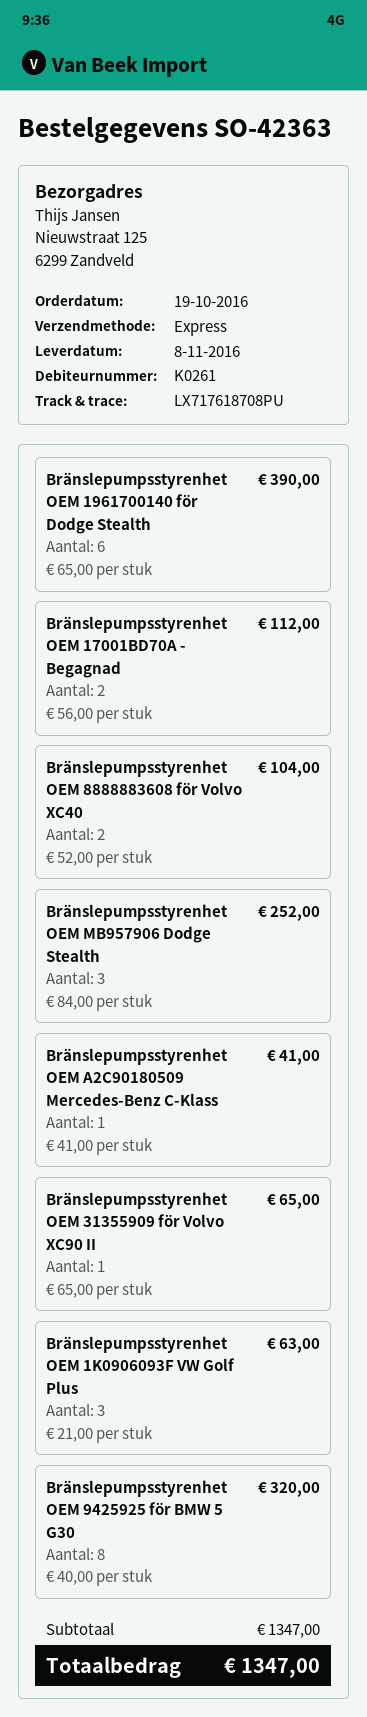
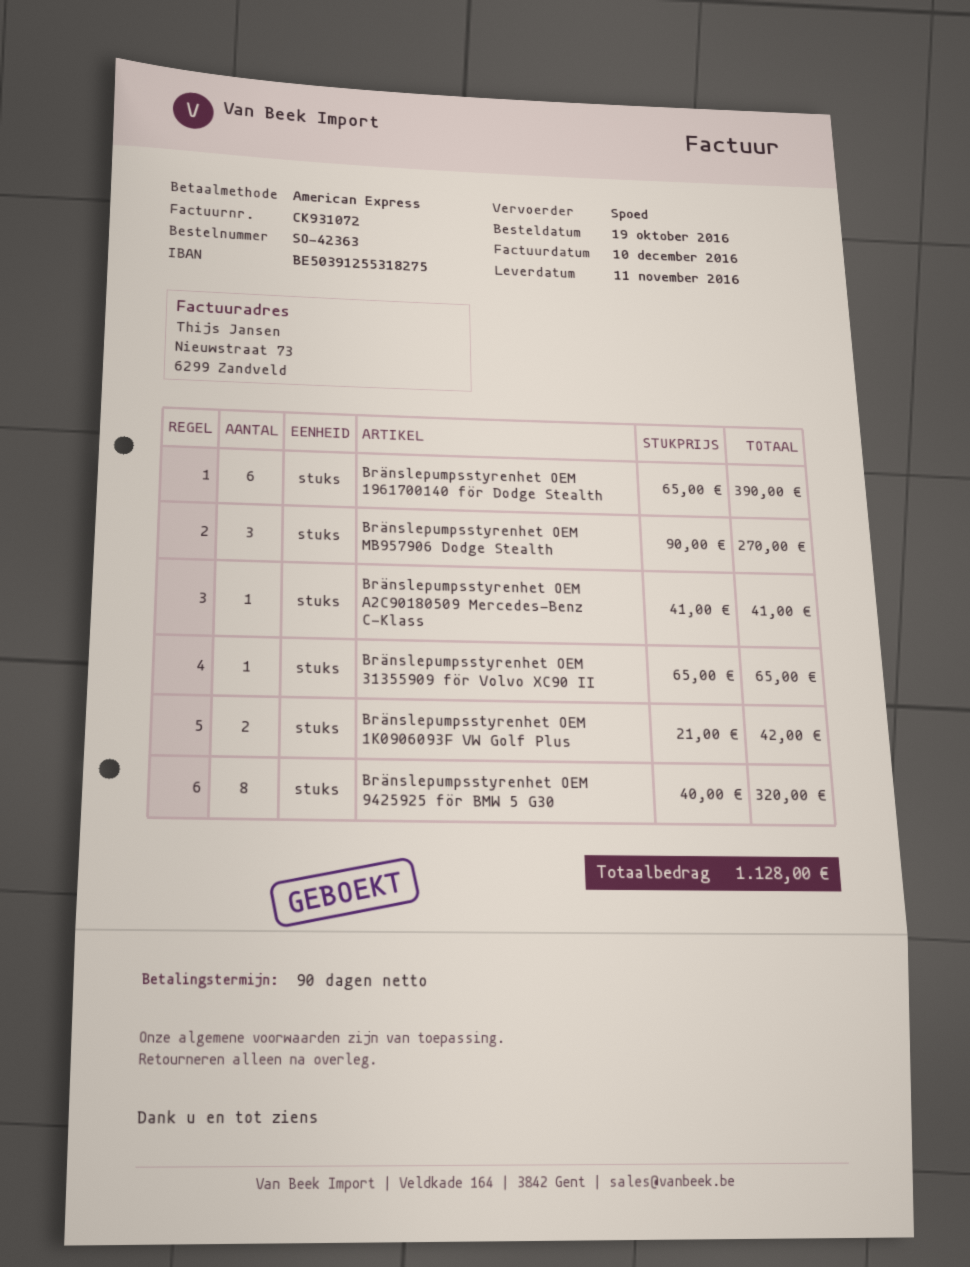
delivery date: 2016-11-08 -> 2016-11-11
Bränslepumpsstyrenhet OEM 17001BD70A - Begagnad: 2 x 56.00 = 112.00 -> none
Bränslepumpsstyrenhet OEM 8888883608 för Volvo XC40: 2 x 52.00 = 104.00 -> none
Bränslepumpsstyrenhet OEM MB957906 Dodge Stealth: 3 x 84.00 = 252.00 -> 3 x 90.00 = 270.00
Bränslepumpsstyrenhet OEM 1K0906093F VW Golf Plus: 3 x 21.00 = 63.00 -> 2 x 21.00 = 42.00
total: 1347.00 -> 1128.00

